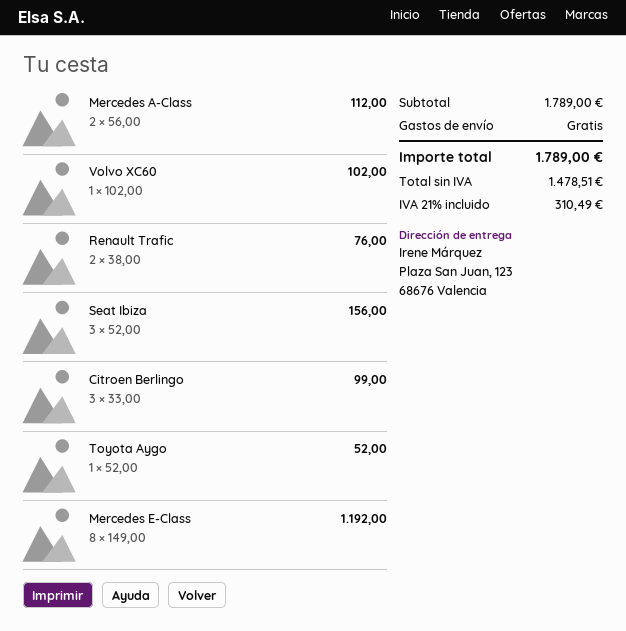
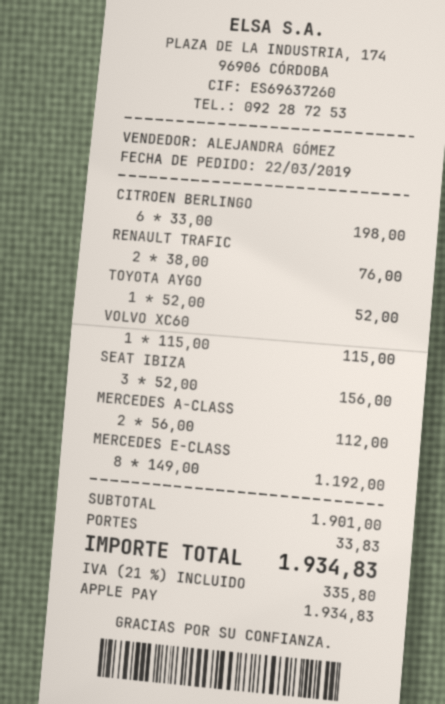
Volvo XC60: 1 x 102.00 = 102.00 -> 1 x 115.00 = 115.00
Citroen Berlingo: 3 x 33.00 = 99.00 -> 6 x 33.00 = 198.00
subtotal: 1789.00 -> 1901.00
shipping: 0.00 -> 33.83
tax: 21% = 310.49 -> 21% = 335.80
total: 1789.00 -> 1934.83

